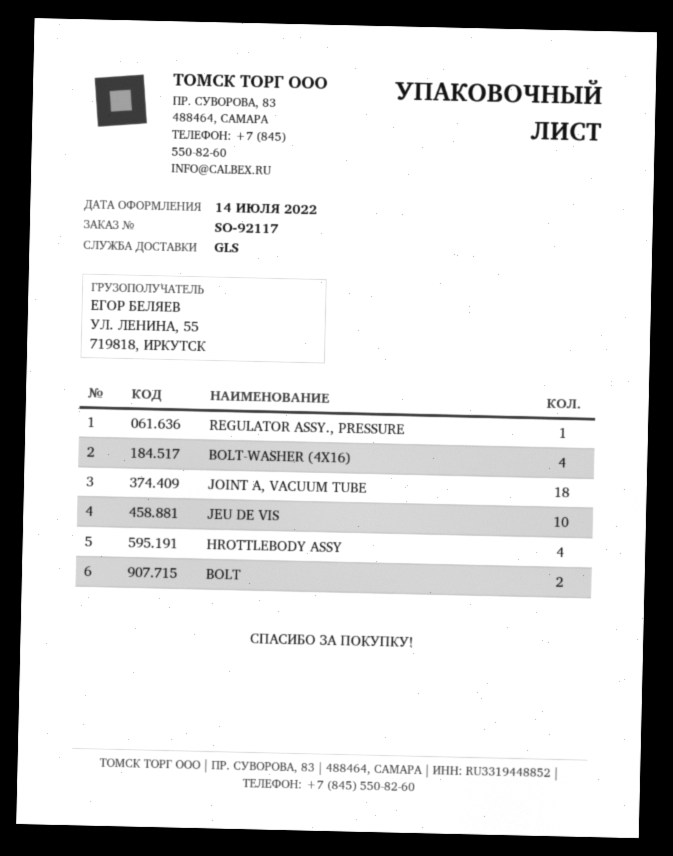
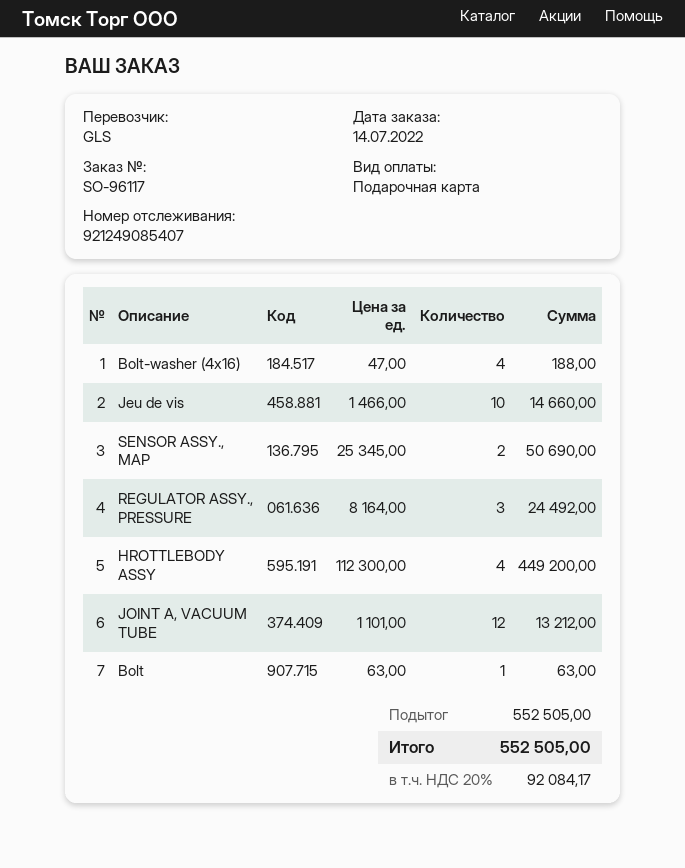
order number: SO-92117 -> SO-96117
REGULATOR ASSY., PRESSURE: 1 -> 3
JOINT A, VACUUM TUBE: 18 -> 12
BOLT: 2 -> 1
SENSOR ASSY., MAP: none -> 2

